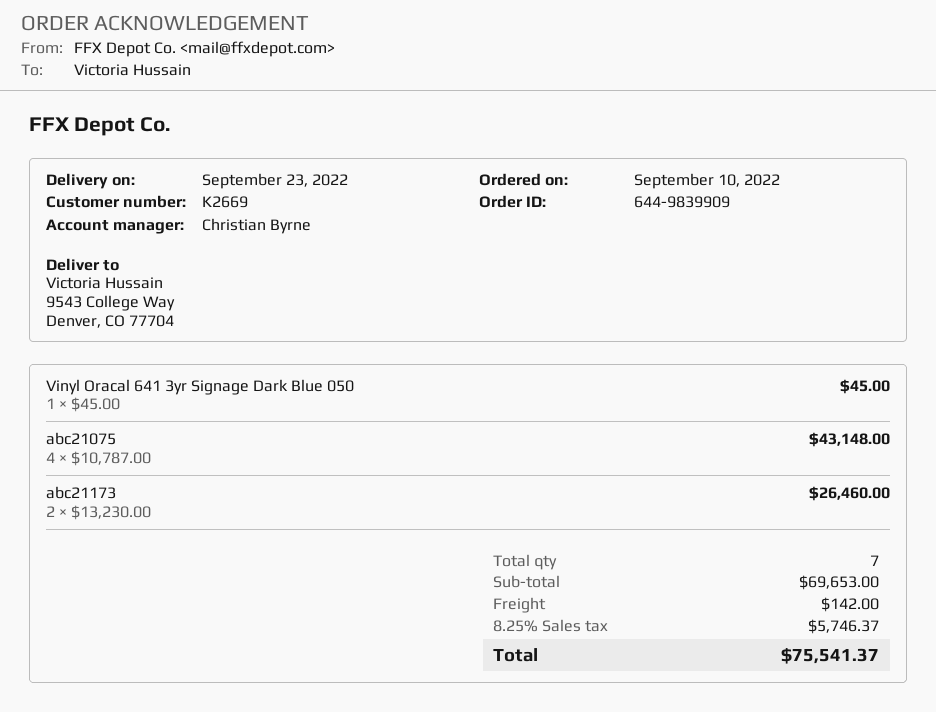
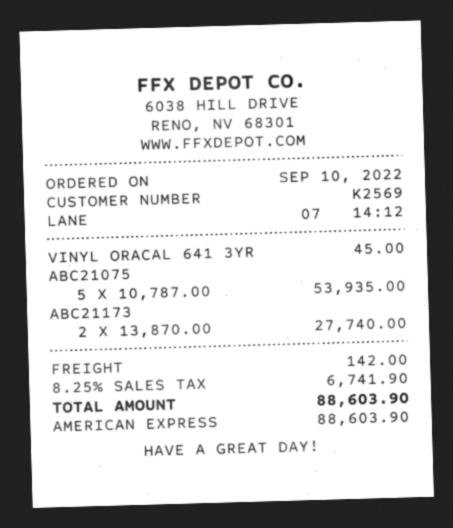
customer number: K2669 -> K2569
abc21075: 4 x 10787.00 = 43148.00 -> 5 x 10787.00 = 53935.00
abc21173: 2 x 13230.00 = 26460.00 -> 2 x 13870.00 = 27740.00
tax: 8.25% = 5746.37 -> 8.25% = 6741.90
total: 75541.37 -> 88603.90

